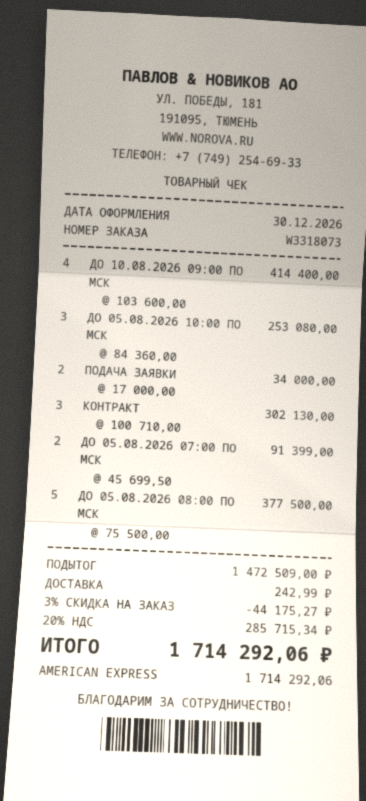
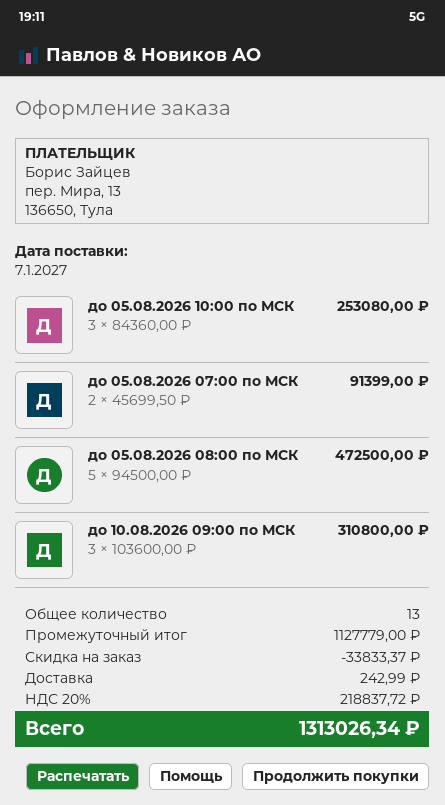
ДО 10.08.2026 09:00 ПО МСК: 4 x 103600.00 = 414400.00 -> 3 x 103600.00 = 310800.00
ПОДАЧА ЗАЯВКИ: 2 x 17000.00 = 34000.00 -> none
КОНТРАКТ: 3 x 100710.00 = 302130.00 -> none
ДО 05.08.2026 08:00 ПО МСК: 5 x 75500.00 = 377500.00 -> 5 x 94500.00 = 472500.00
subtotal: 1472509.00 -> 1127779.00
discount: 44175.27 -> 33833.37
tax: 20% = 285715.34 -> 20% = 218837.72
total: 1714292.06 -> 1313026.34

